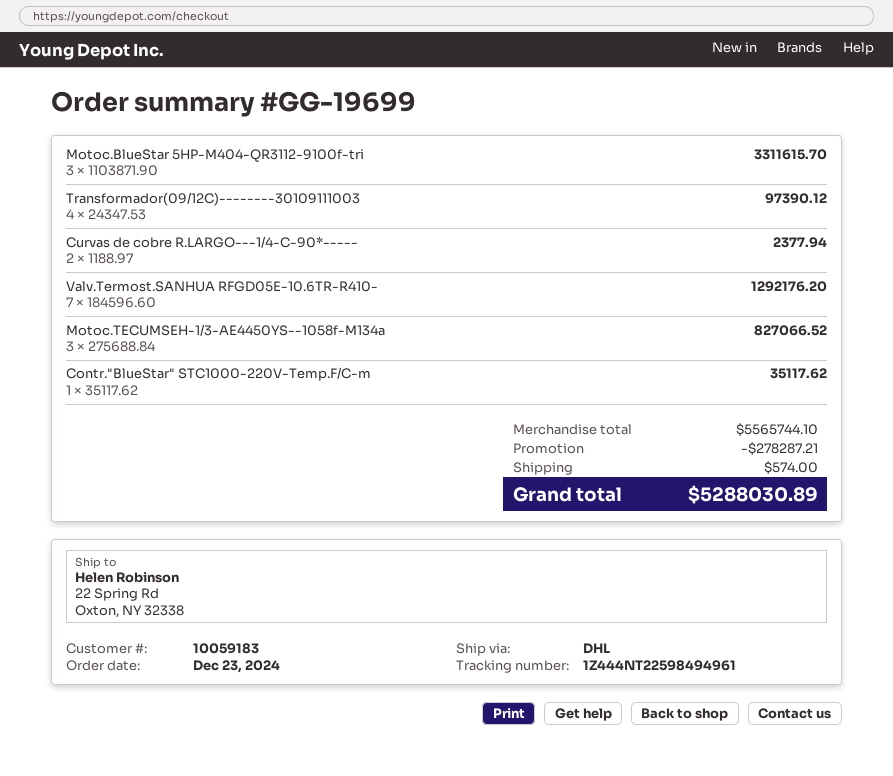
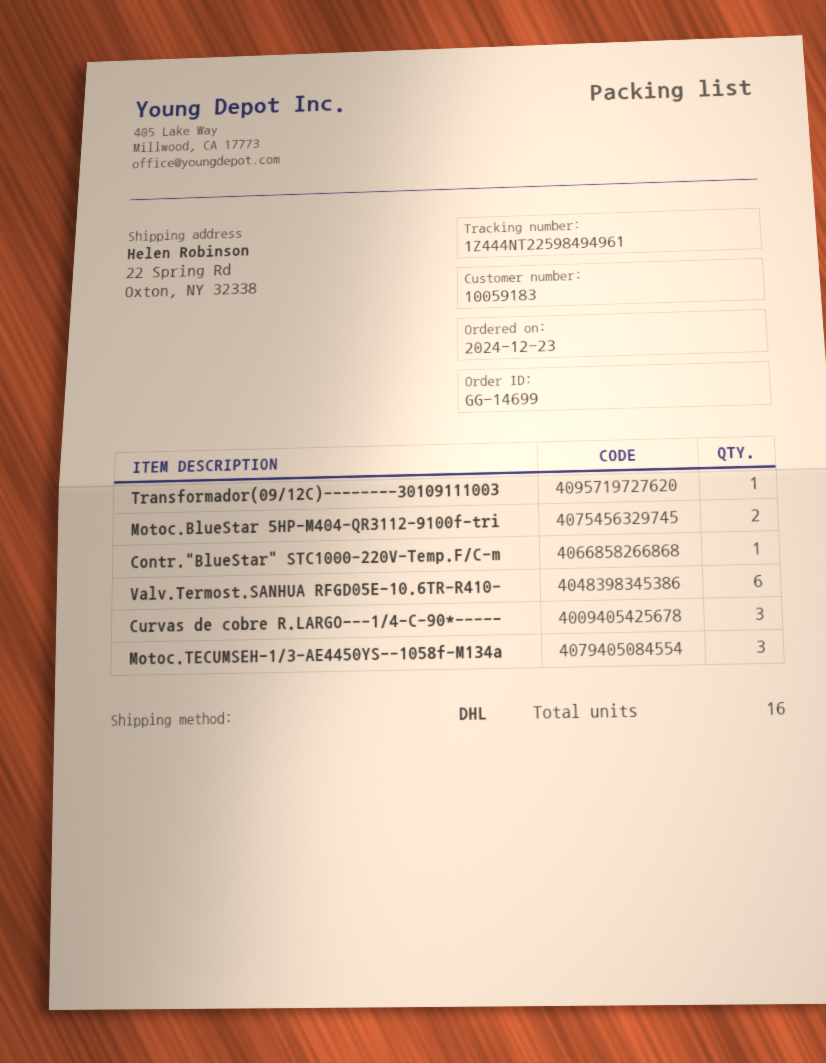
order number: GG-19699 -> GG-14699
Motoc.BlueStar 5HP-M404-QR3112-9100f-tri: 3 -> 2
Transformador(09/12C)--------30109111003: 4 -> 1
Curvas de cobre R.LARGO---1/4-C-90*-----: 2 -> 3
Valv.Termost.SANHUA RFGD05E-10.6TR-R410-: 7 -> 6

